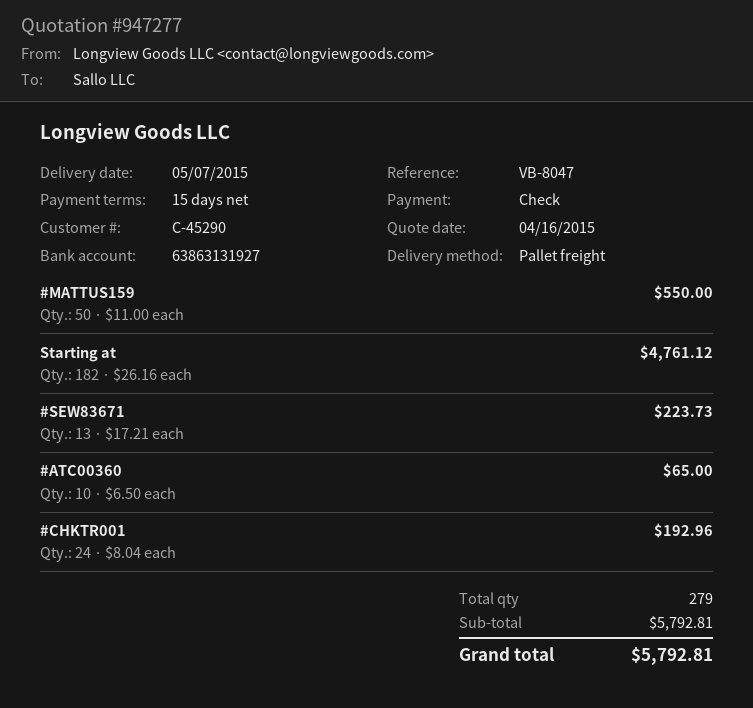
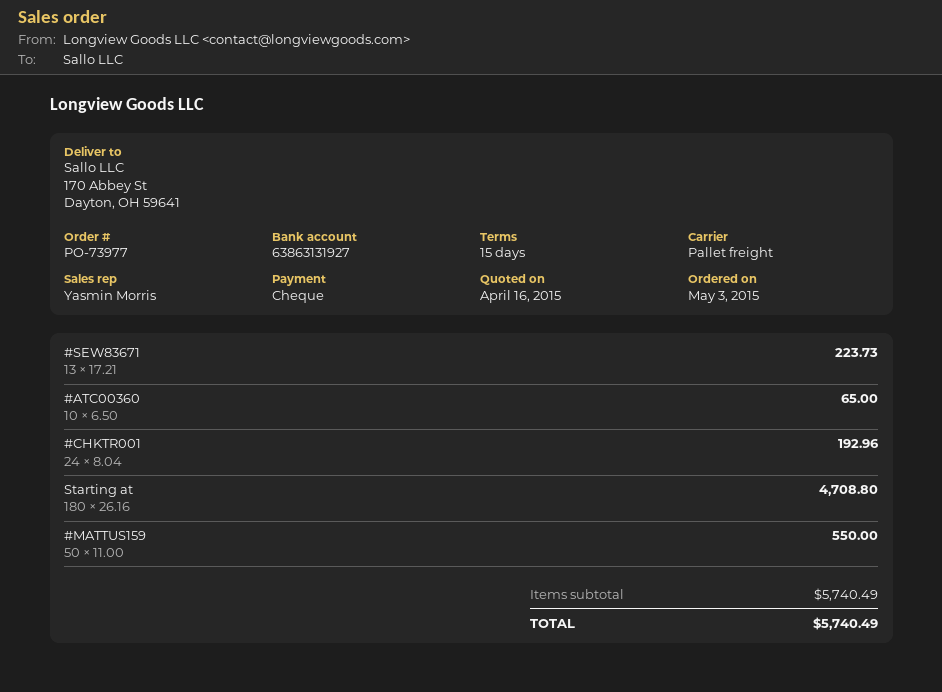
Starting at: 182 x 26.16 = 4761.12 -> 180 x 26.16 = 4708.80
subtotal: 5792.81 -> 5740.49
total: 5792.81 -> 5740.49

